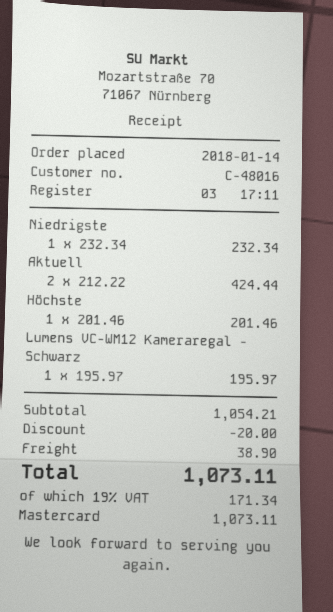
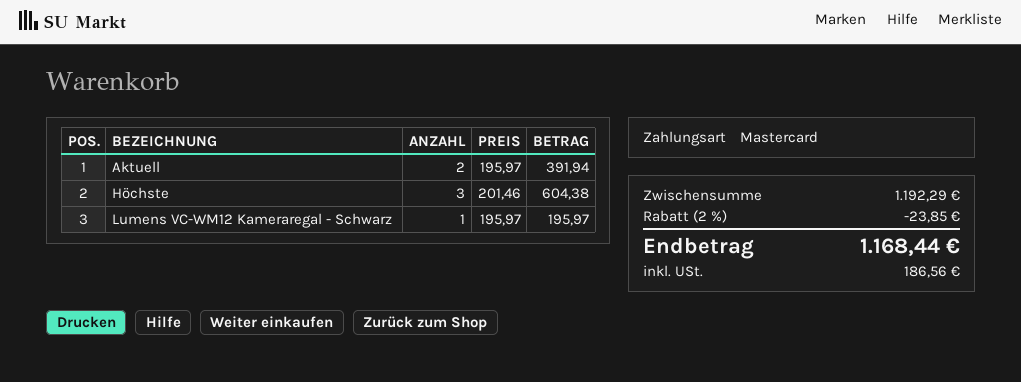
Niedrigste: 1 x 232.34 = 232.34 -> none
Aktuell: 2 x 212.22 = 424.44 -> 2 x 195.97 = 391.94
Höchste: 1 x 201.46 = 201.46 -> 3 x 201.46 = 604.38
subtotal: 1054.21 -> 1192.29
discount: 20.00 -> 23.85
shipping: 38.90 -> none
tax: 171.34 -> 186.56
total: 1073.11 -> 1168.44

